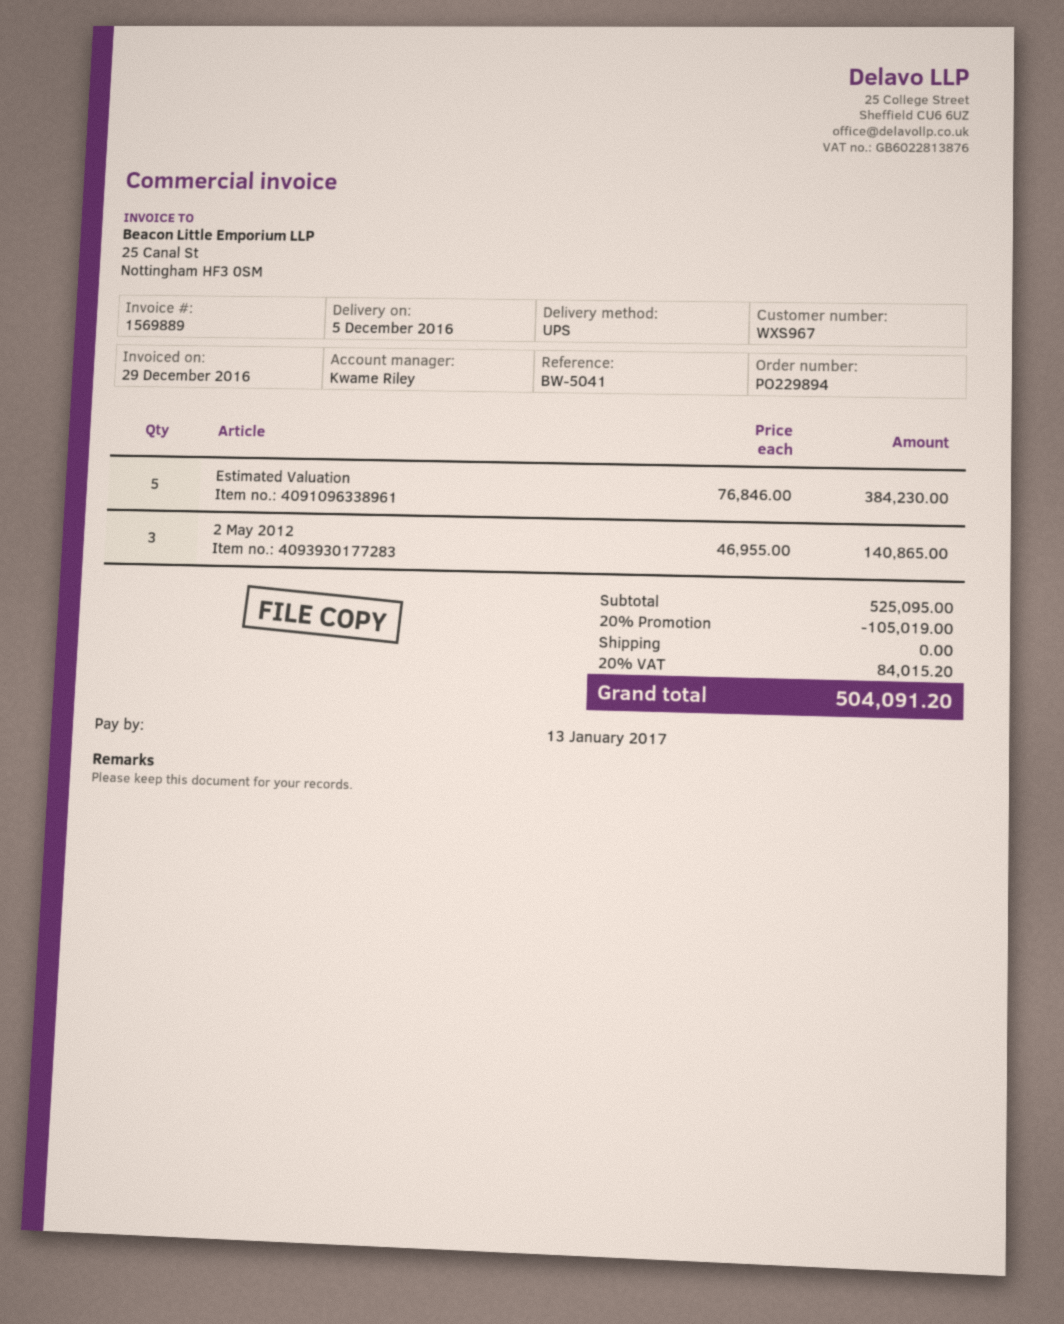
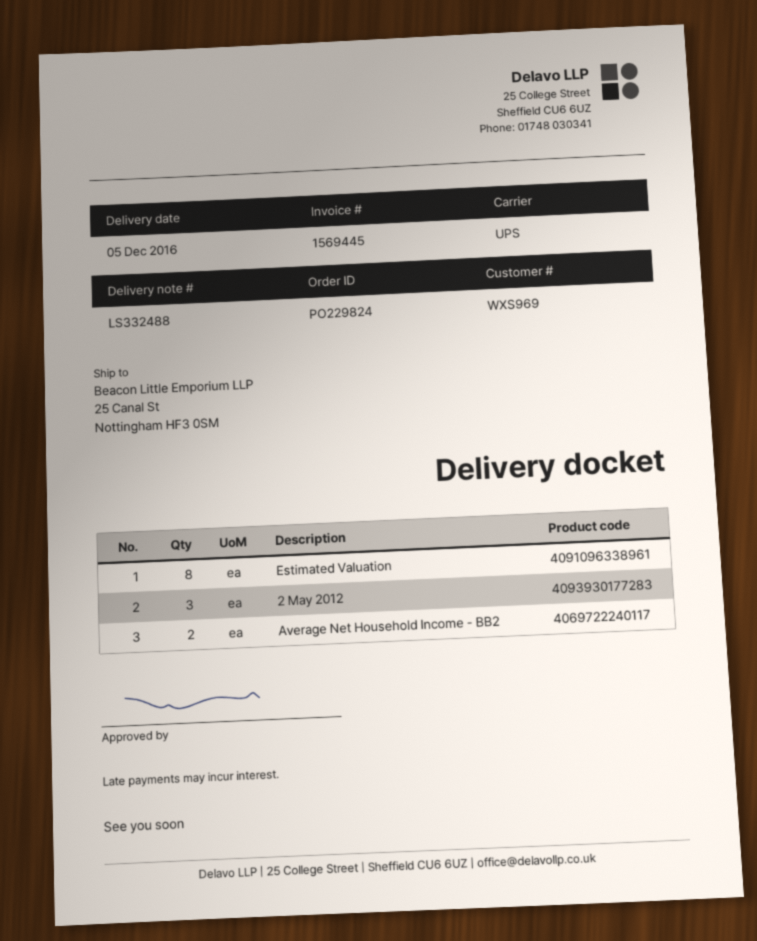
order number: PO229894 -> PO229824
invoice number: 1569889 -> 1569445
customer number: WXS967 -> WXS969
Estimated Valuation: 5 -> 8
Average Net Household Income - BB2: none -> 2

